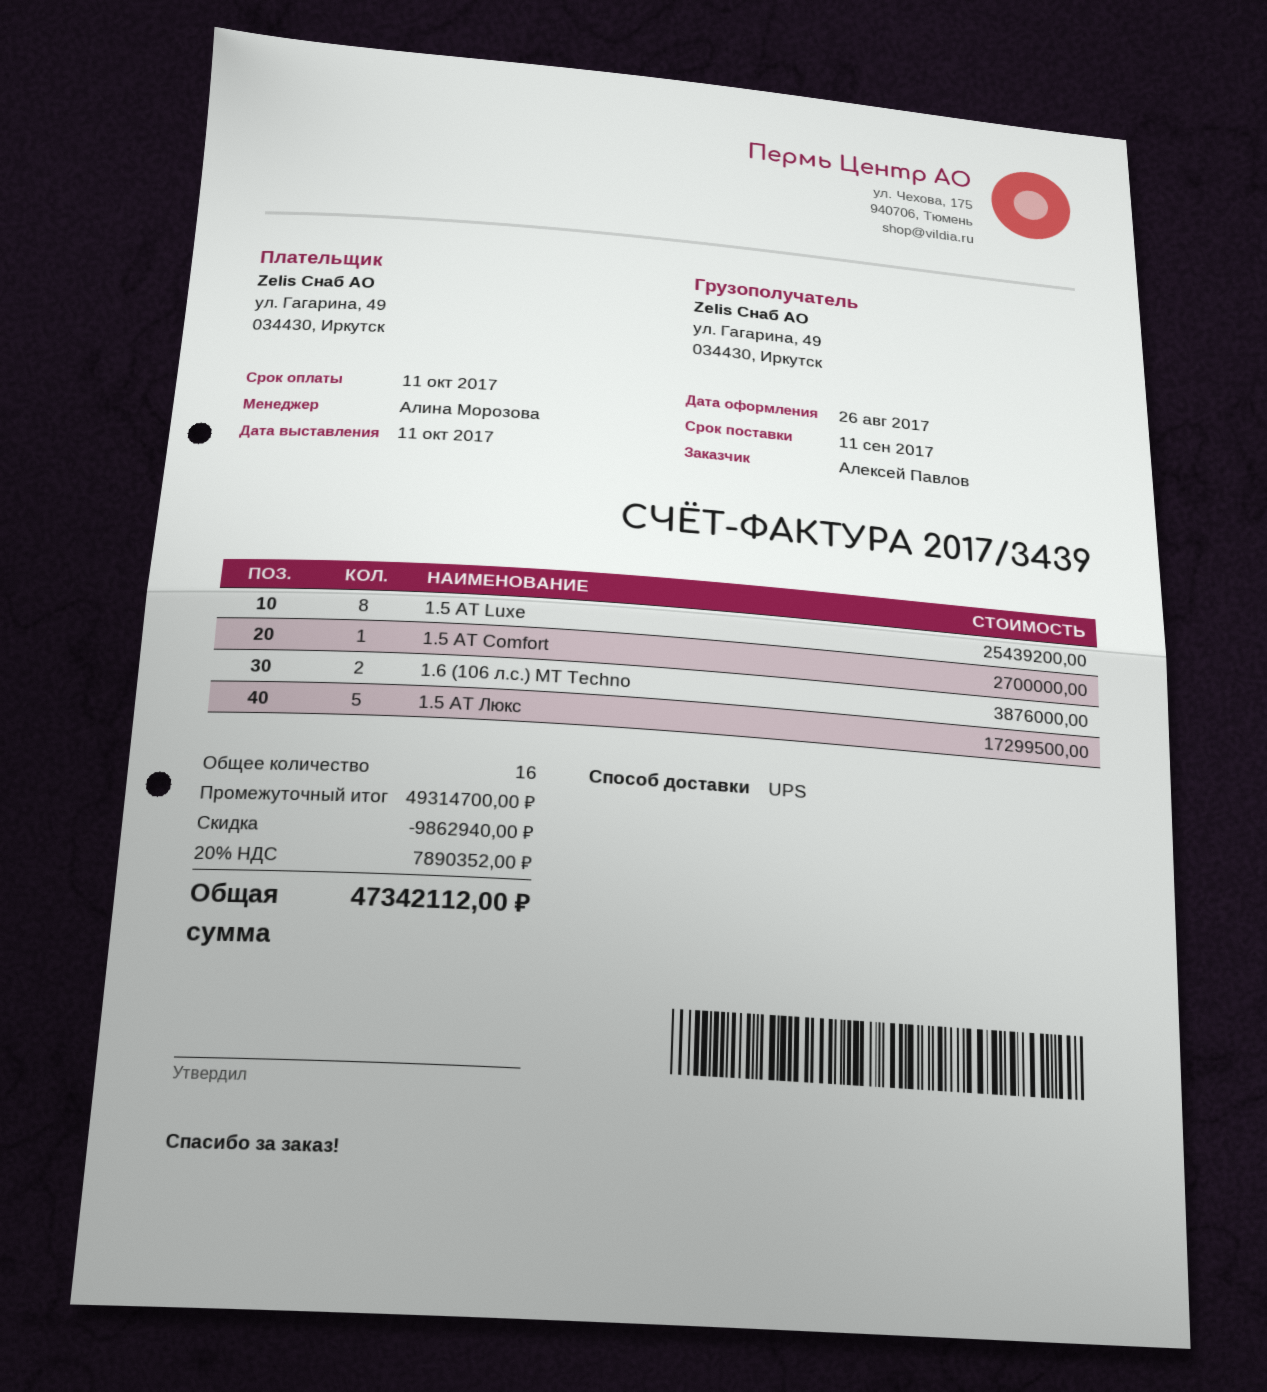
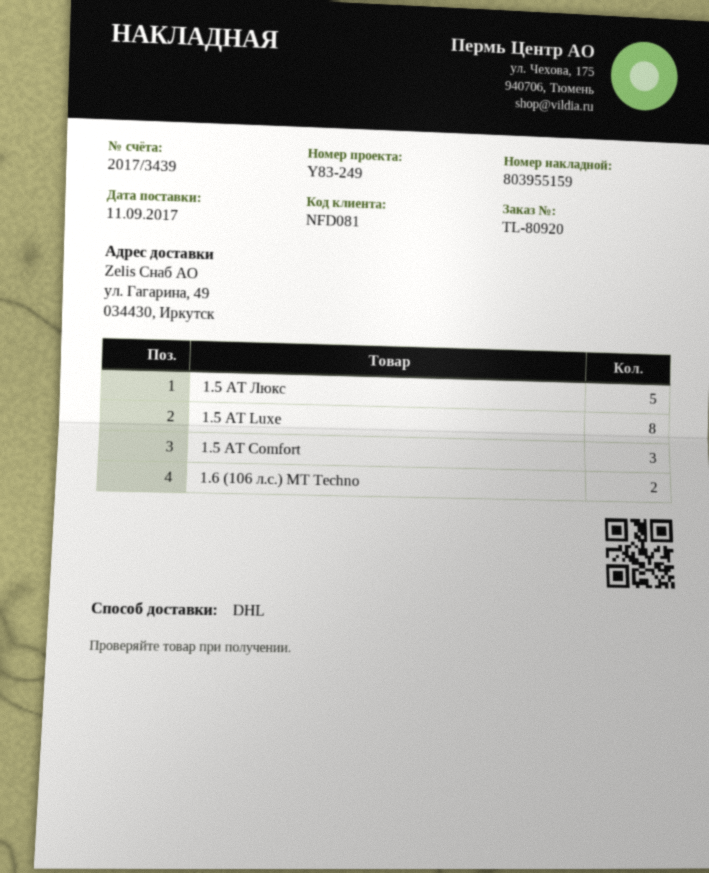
shipping method: UPS -> DHL
1.5 AT Comfort: 1 -> 3

